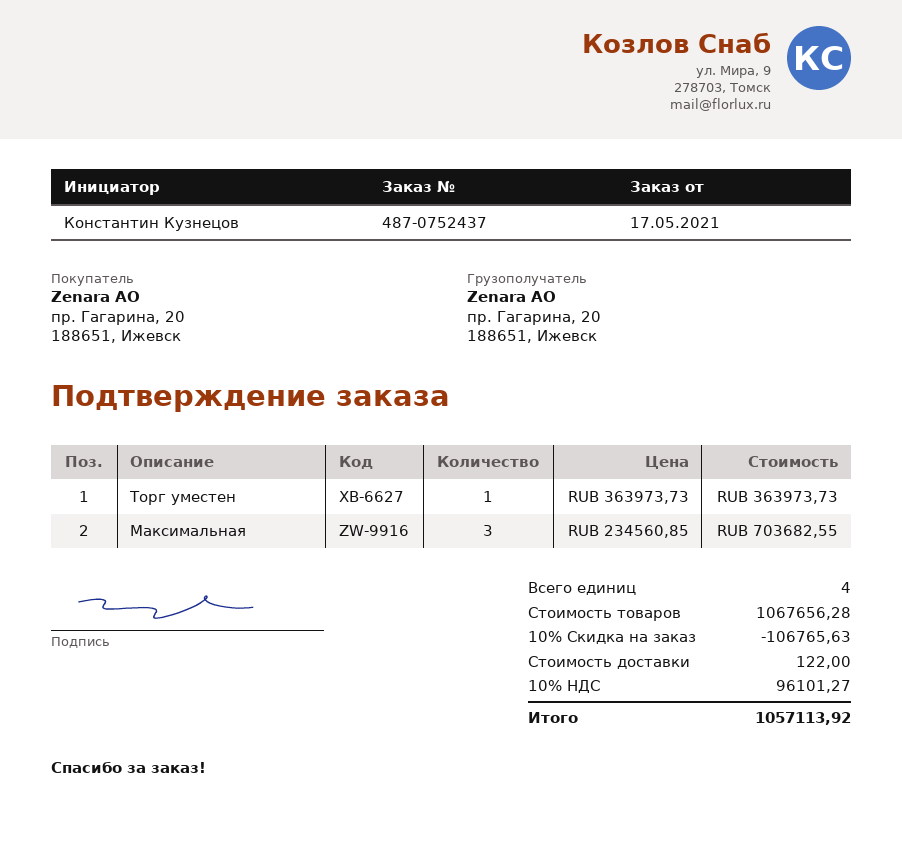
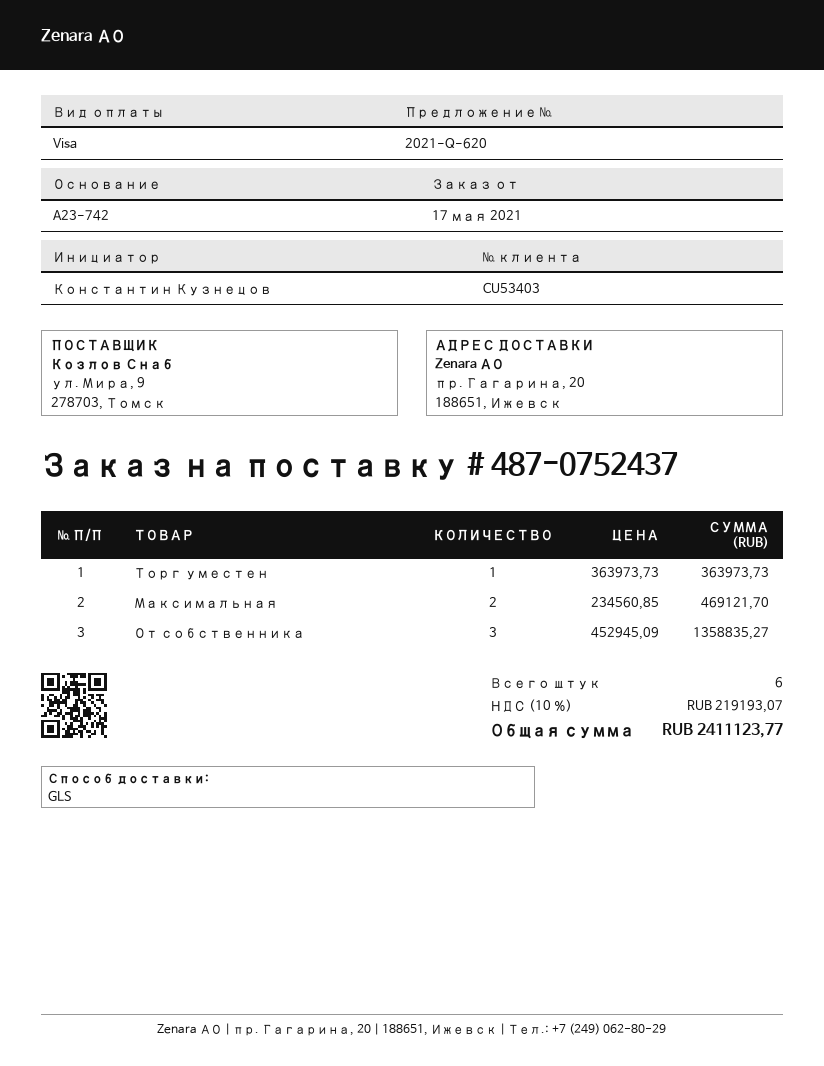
Максимальная: 3 x 234560.85 = 703682.55 -> 2 x 234560.85 = 469121.70
От собственника: none -> 3 x 452945.09 = 1358835.27
total quantity: 4 -> 6
discount: 10% = 106765.63 -> none
shipping: 122.00 -> none
tax: 10% = 96101.27 -> 10% = 219193.07
total: 1057113.92 -> 2411123.77

